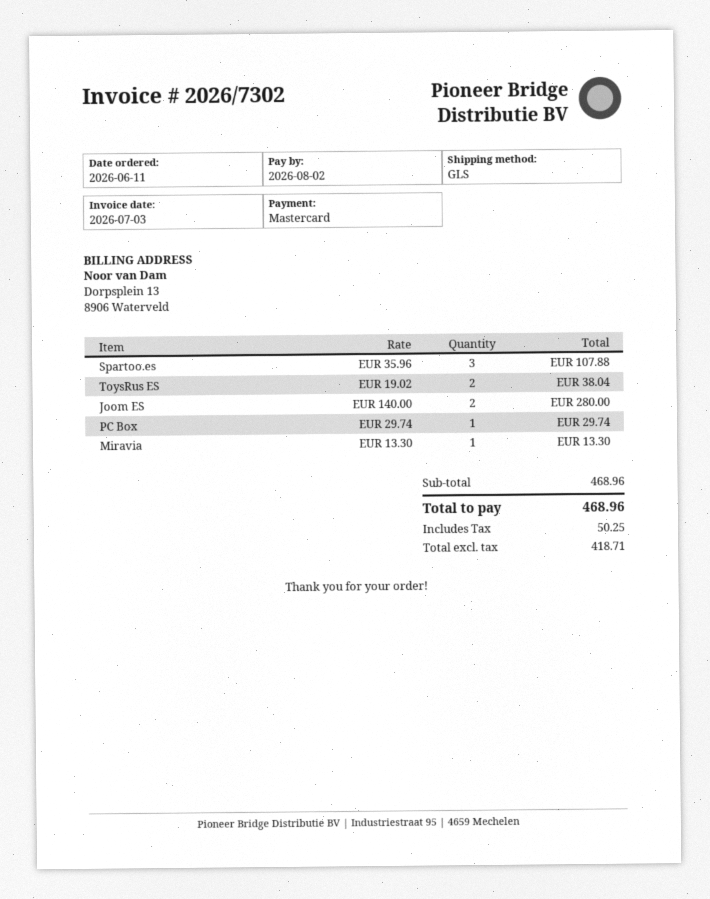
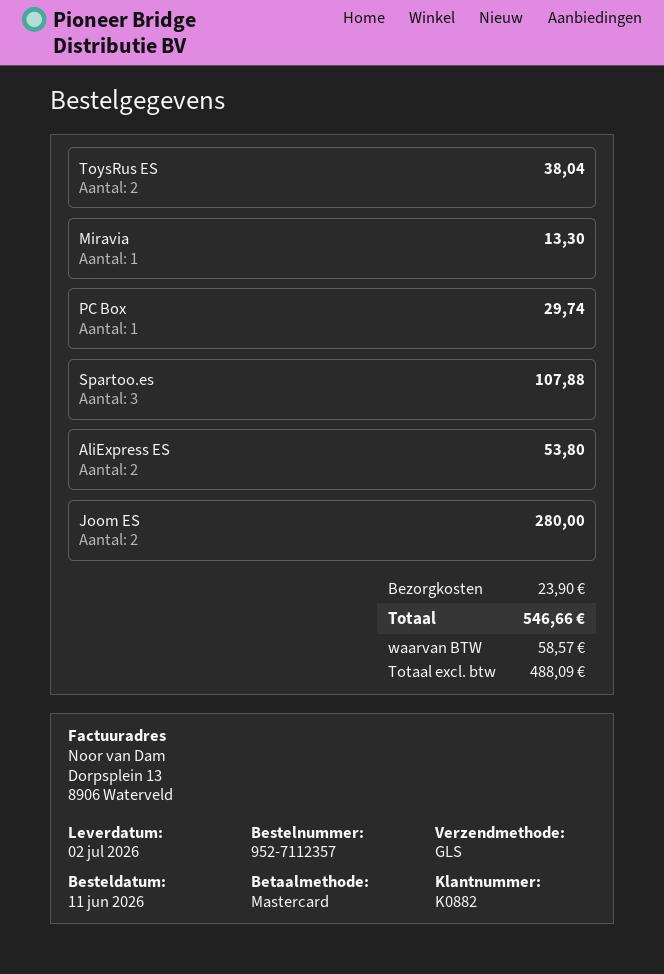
AliExpress ES: none -> 2 for 53.80
shipping: none -> 23.90
net: 418.71 -> 488.09
tax: 50.25 -> 58.57
total: 468.96 -> 546.66

